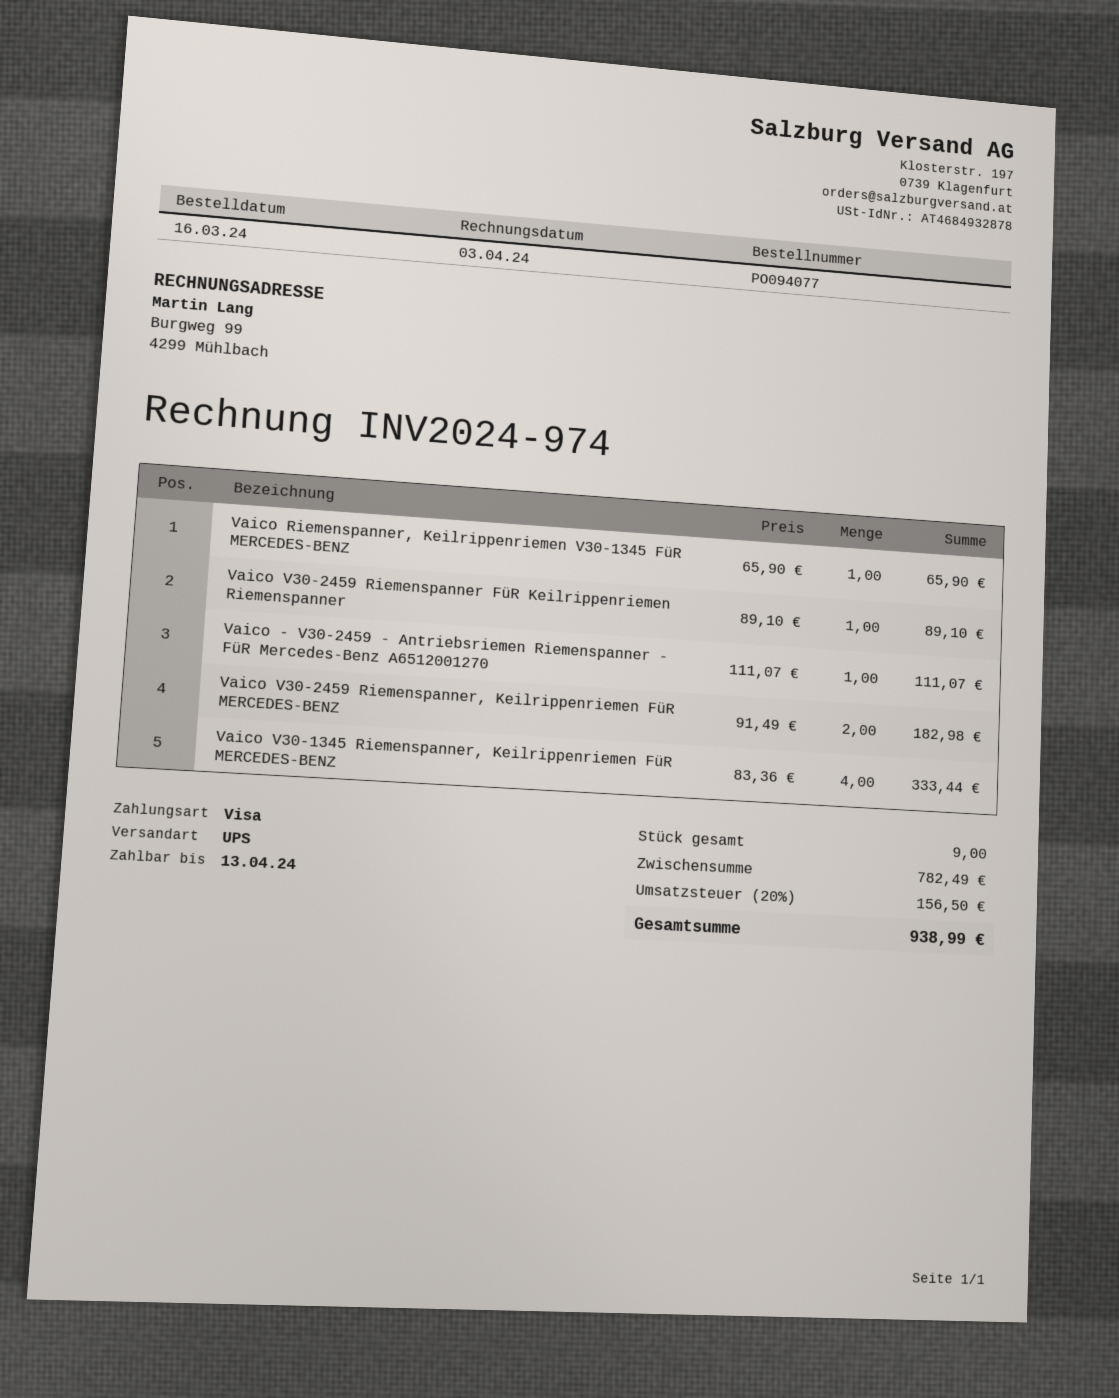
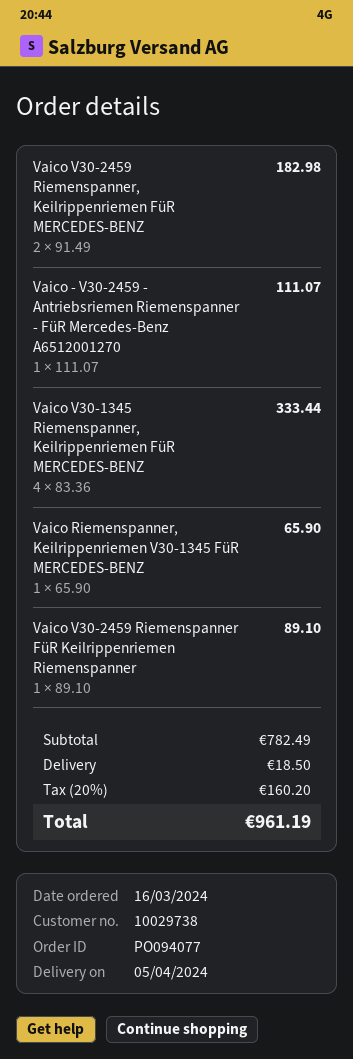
shipping: none -> 18.50
tax: 20% = 156.50 -> 20% = 160.20
total: 938.99 -> 961.19

